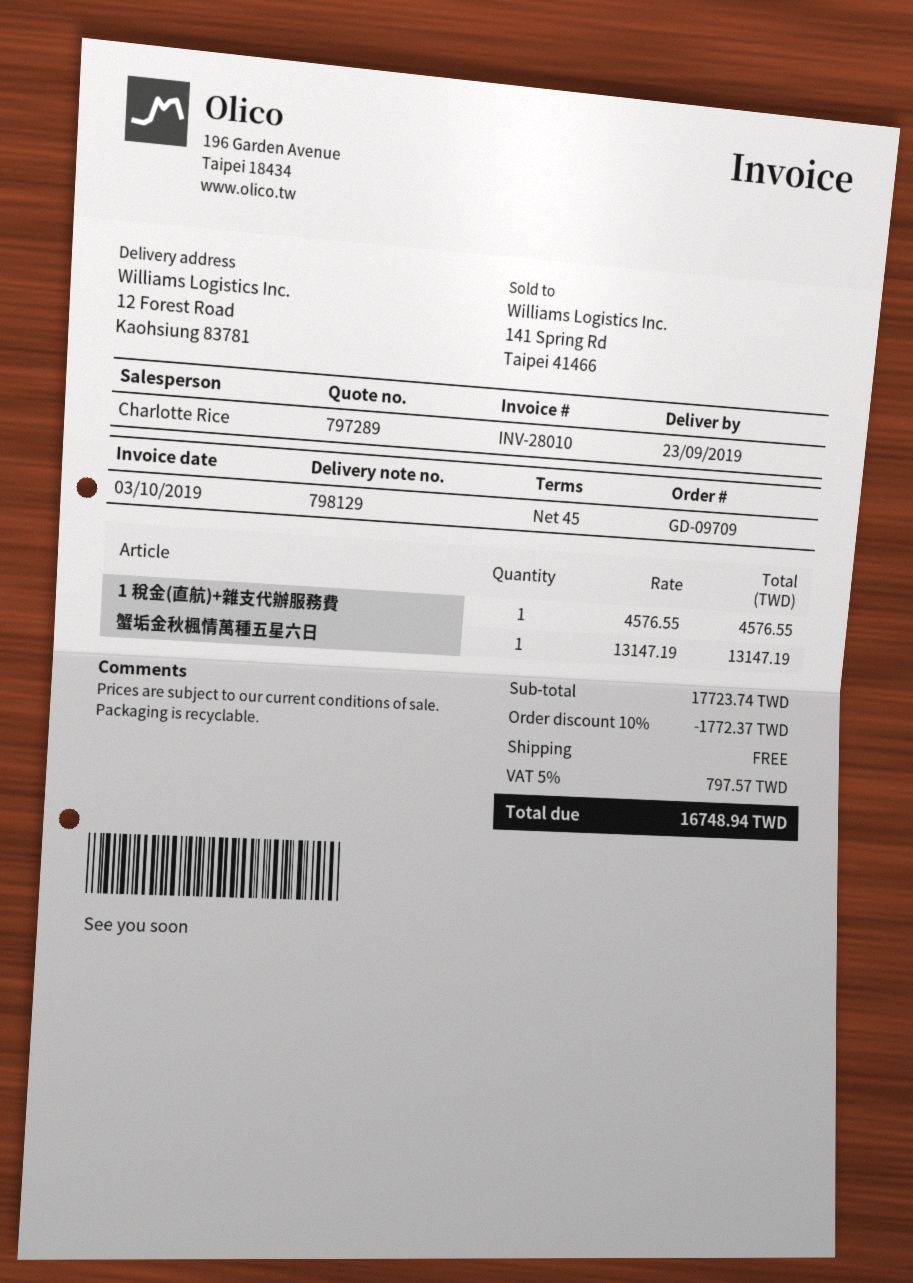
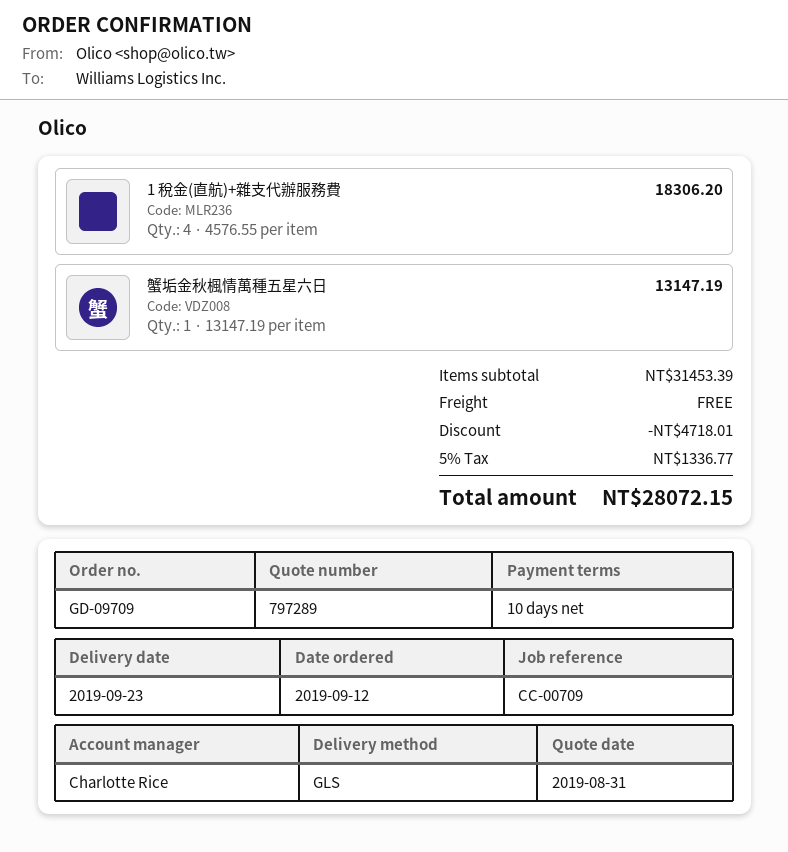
payment terms: 45 days -> 10 days
1 稅金(直航)+雜支代辦服務費: 1 x 4576.55 = 4576.55 -> 4 x 4576.55 = 18306.20
subtotal: 17723.74 -> 31453.39
discount: 1772.37 -> 4718.01
tax: 5% = 797.57 -> 5% = 1336.77
total: 16748.94 -> 28072.15

